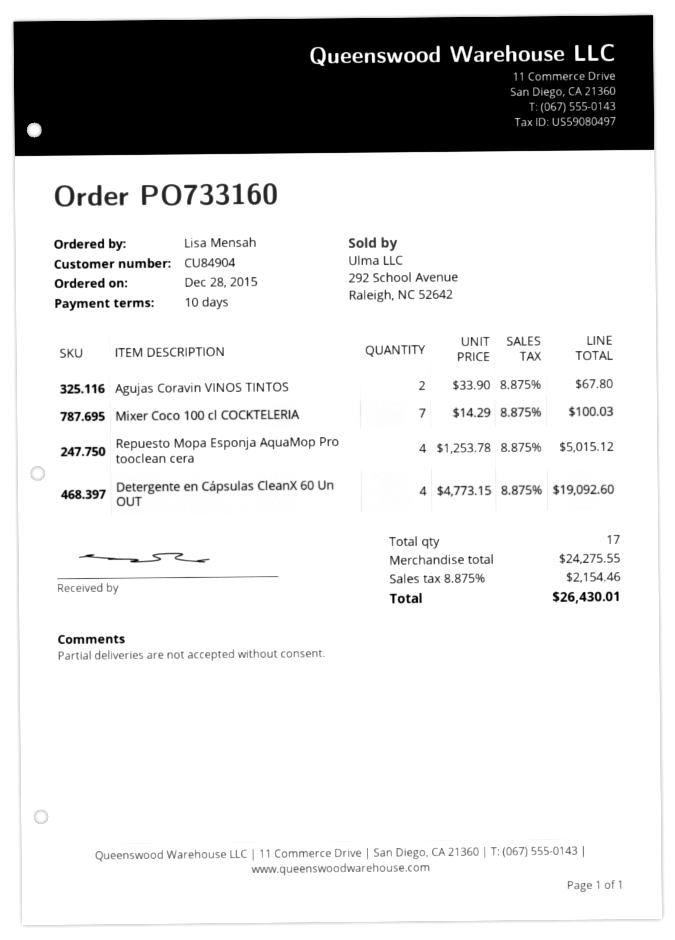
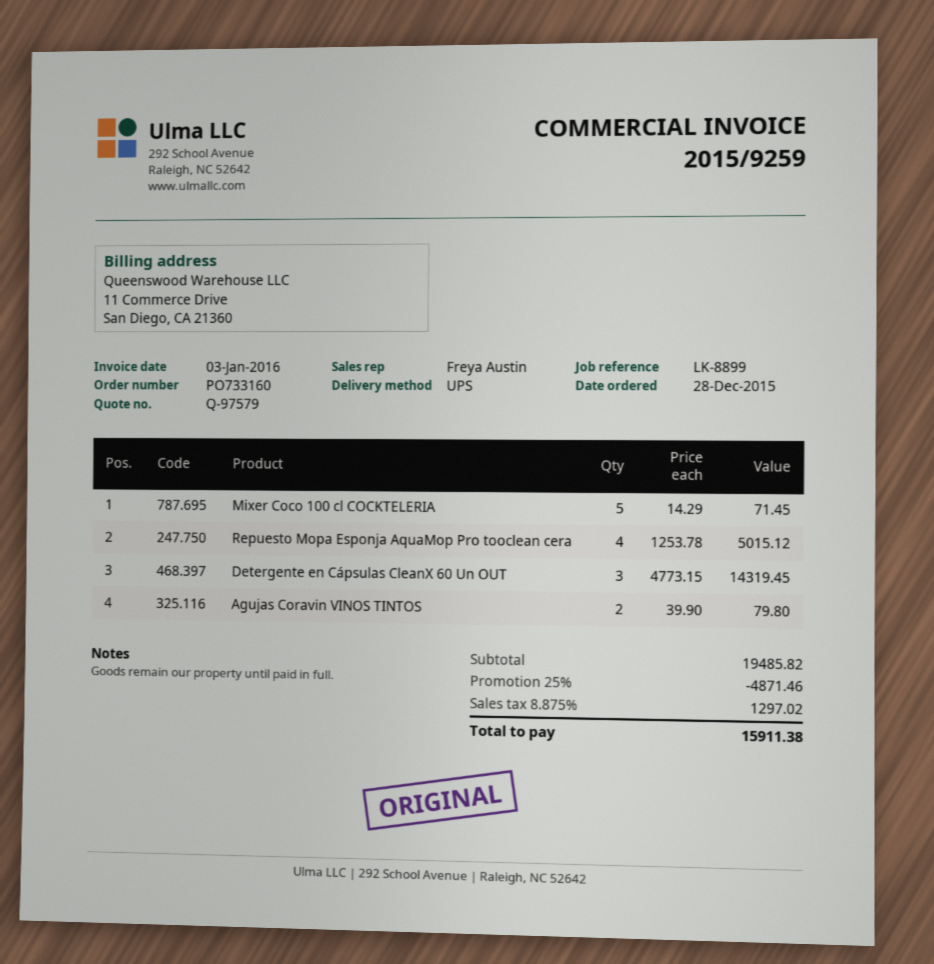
Agujas Coravin VINOS TINTOS: 2 x 33.90 = 67.80 -> 2 x 39.90 = 79.80
Mixer Coco 100 cl COCKTELERIA: 7 x 14.29 = 100.03 -> 5 x 14.29 = 71.45
Detergente en Cápsulas CleanX 60 Un OUT: 4 x 4773.15 = 19092.60 -> 3 x 4773.15 = 14319.45
subtotal: 24275.55 -> 19485.82
discount: none -> 25% = 4871.46
tax: 8.875% = 2154.46 -> 8.875% = 1297.02
total: 26430.01 -> 15911.38

